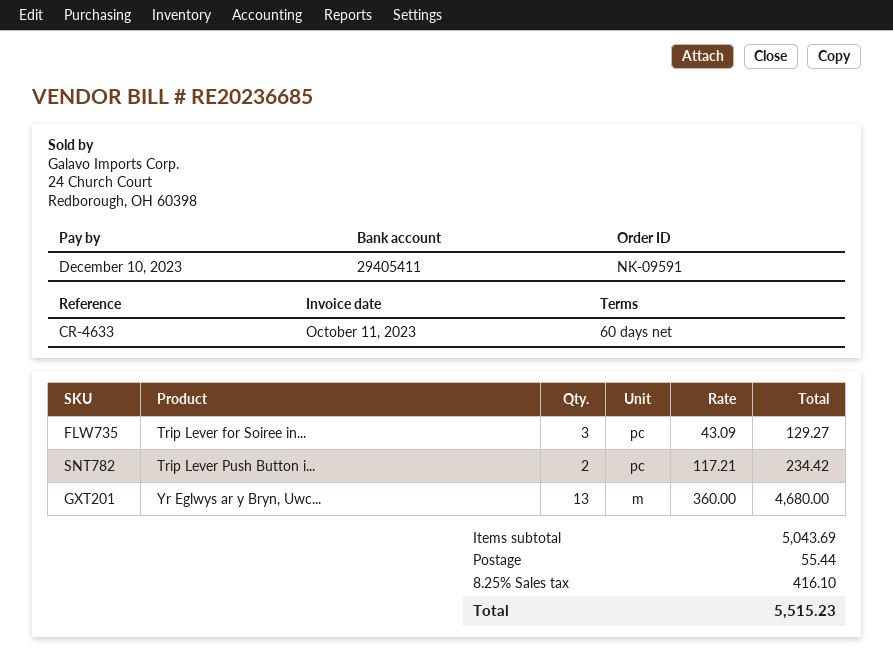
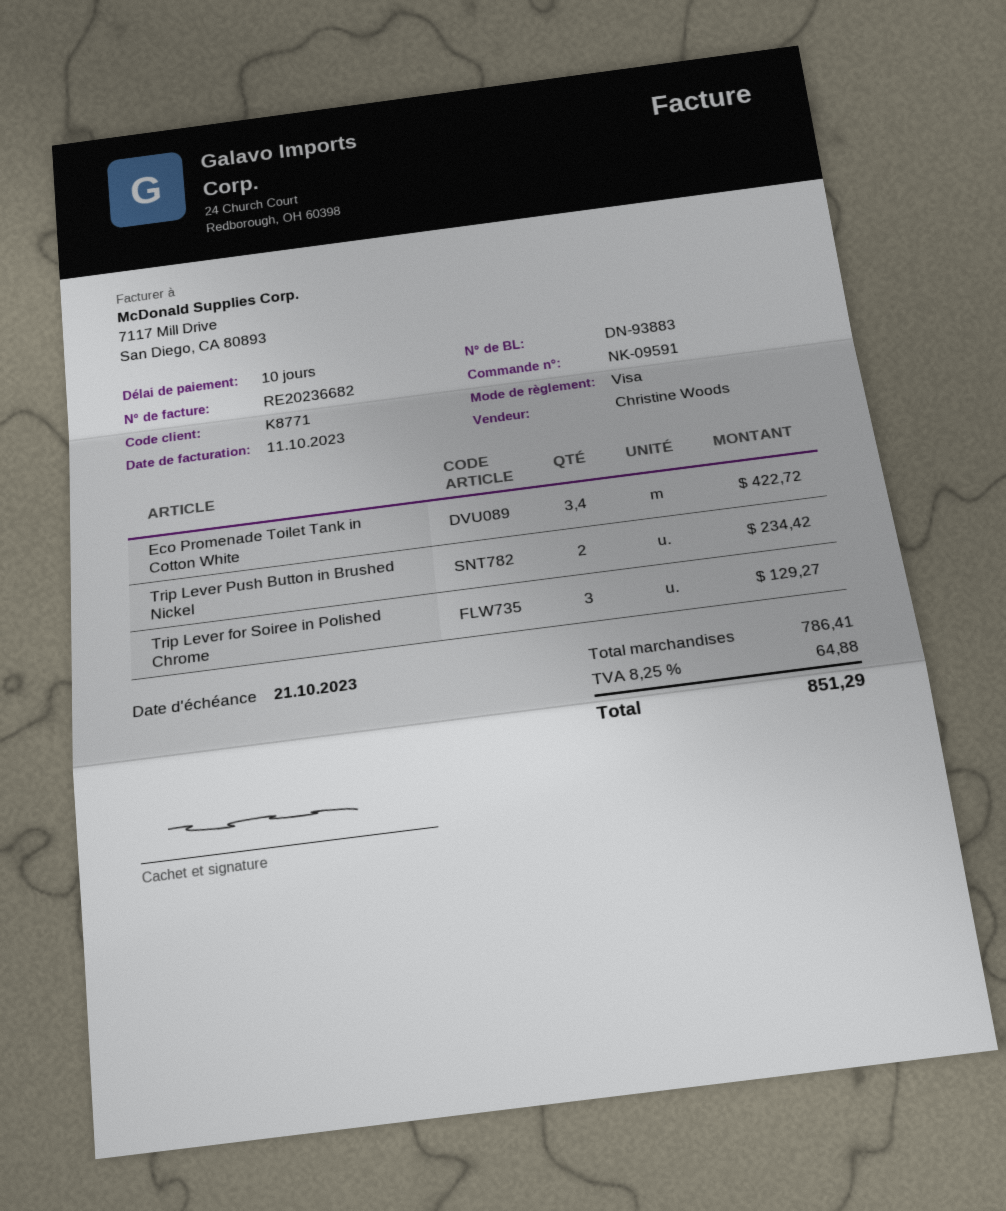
invoice number: RE20236685 -> RE20236682
payment terms: 60 days -> 10 days
due date: 2023-12-10 -> 2023-10-21
Yr Eglwys ar y Bryn, Uwc...: 13 for 4680.00 -> none
Eco Promenade Toilet Tank in Cotton White: none -> 3.4 for 422.72
subtotal: 5043.69 -> 786.41
shipping: 55.44 -> none
tax: 8.25% = 416.10 -> 8.25% = 64.88
total: 5515.23 -> 851.29

